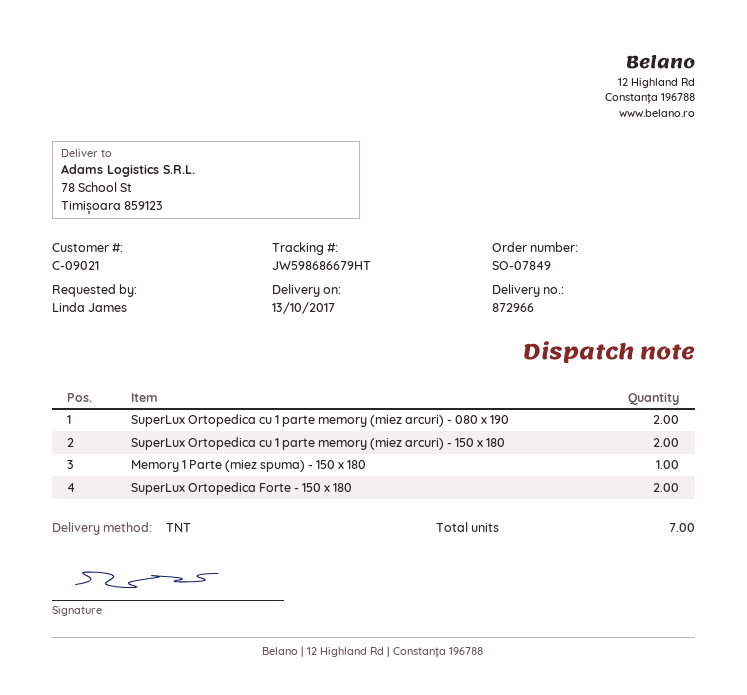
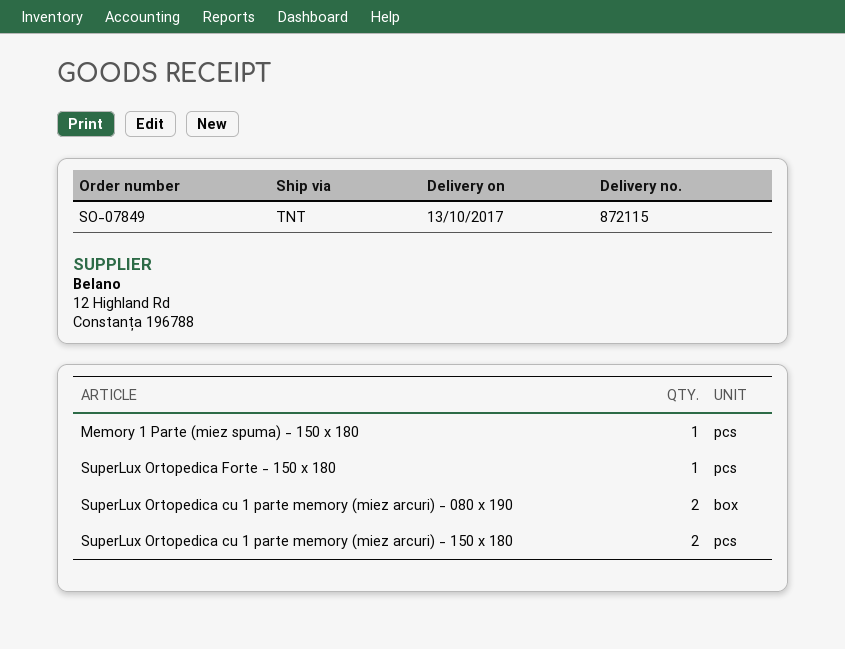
delivery note number: 872966 -> 872115
SuperLux Ortopedica Forte - 150 x 180: 2 -> 1

